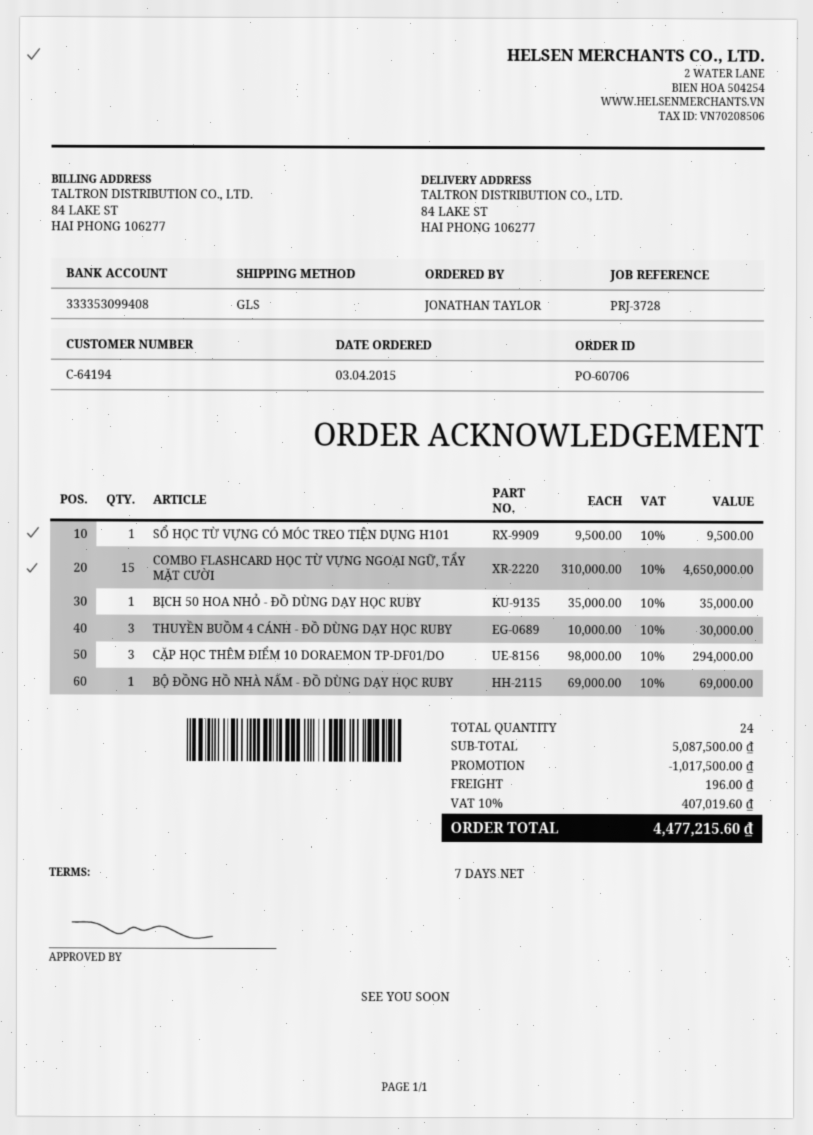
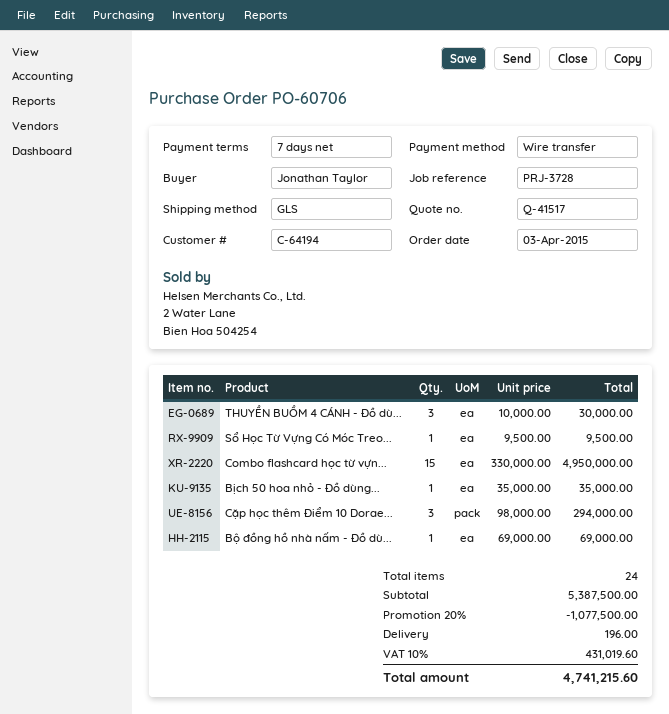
COMBO FLASHCARD HỌC TỪ VỰNG NGOẠI NGỮ, TẨY MẶT CƯỜI: 15 x 310000.00 = 4650000.00 -> 15 x 330000.00 = 4950000.00
subtotal: 5087500.00 -> 5387500.00
discount: 1017500.00 -> 1077500.00
tax: 10% = 407019.60 -> 10% = 431019.60
total: 4477215.60 -> 4741215.60

